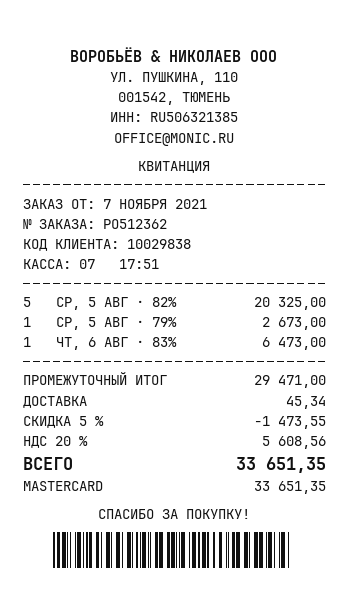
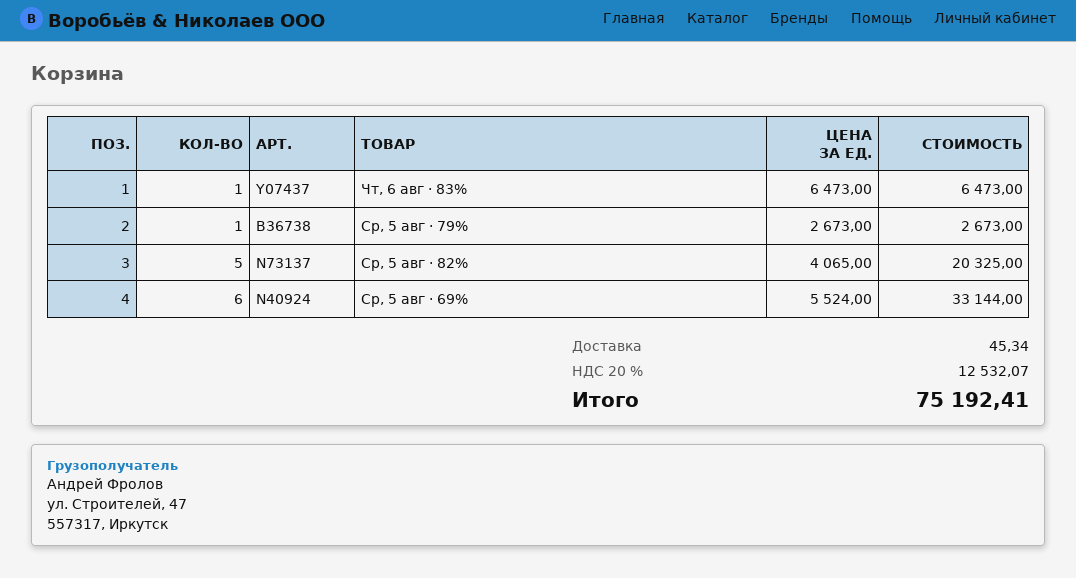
Ср, 5 авг · 69%: none -> 6 for 33144.00
discount: 5% = 1473.55 -> none
tax: 20% = 5608.56 -> 20% = 12532.07
total: 33651.35 -> 75192.41

